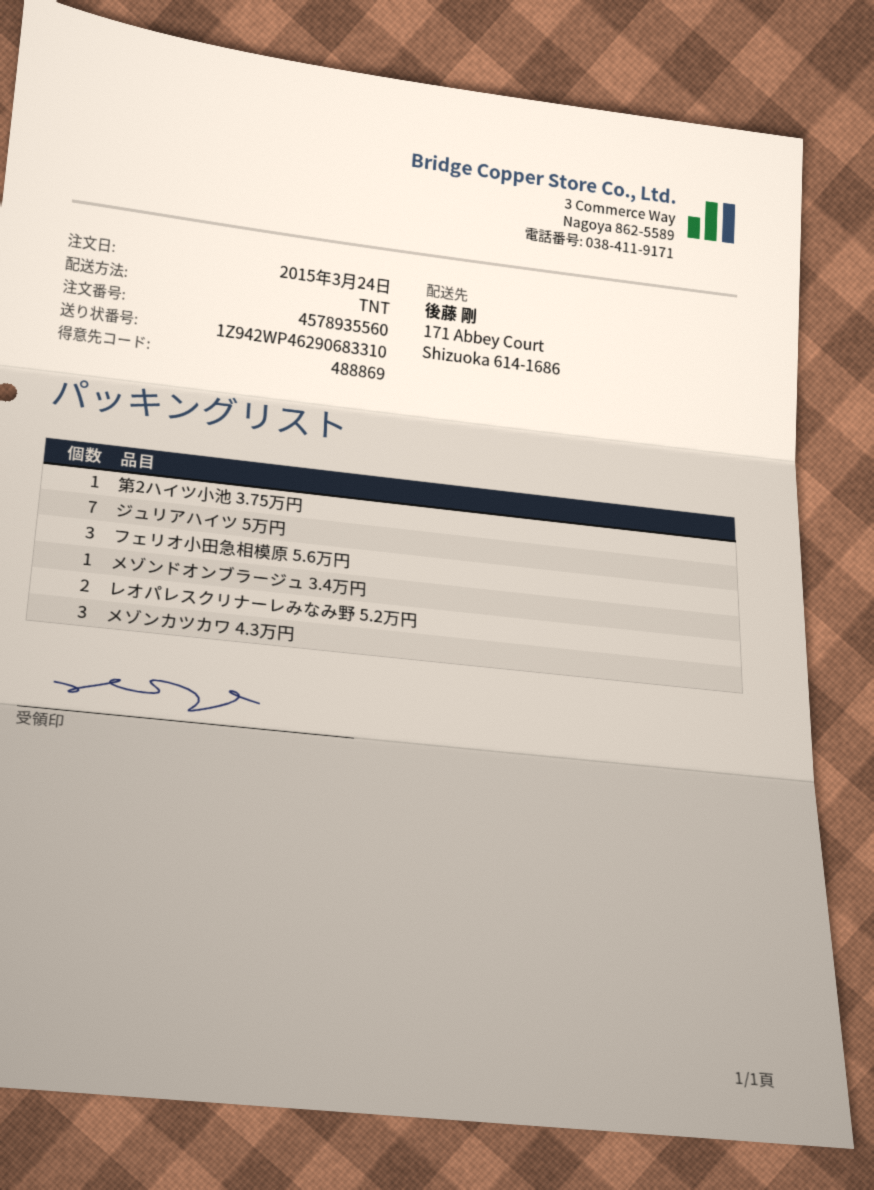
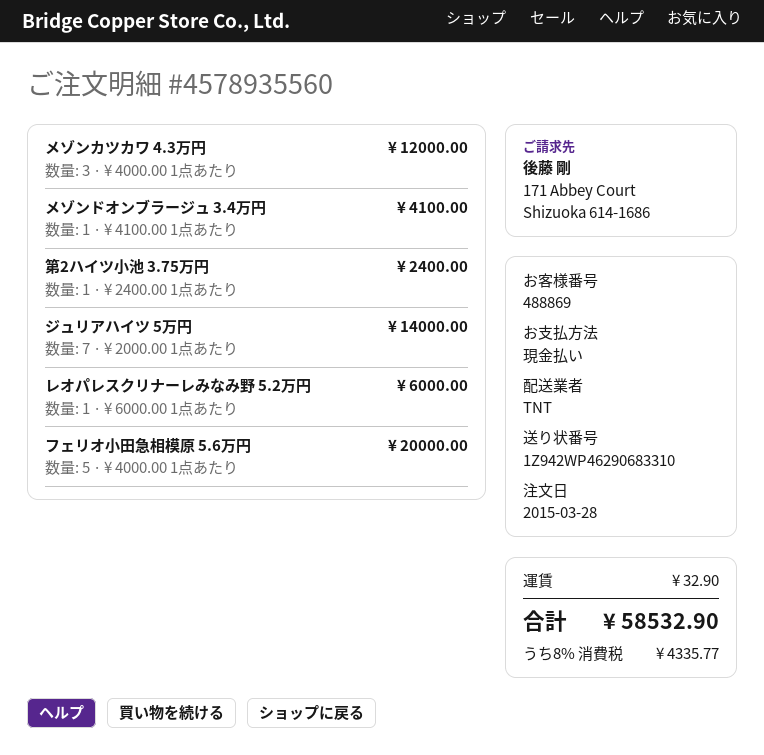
order date: 2015-03-24 -> 2015-03-28
フェリオ小田急相模原 5.6万円: 3 -> 5
レオパレスクリナーレみなみ野 5.2万円: 2 -> 1

